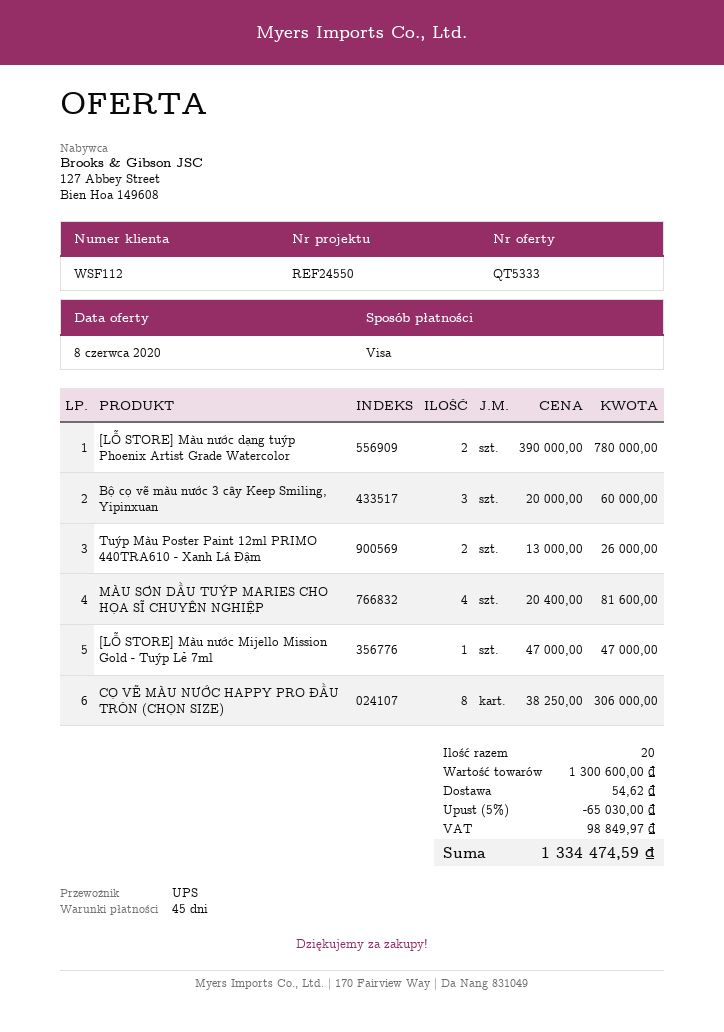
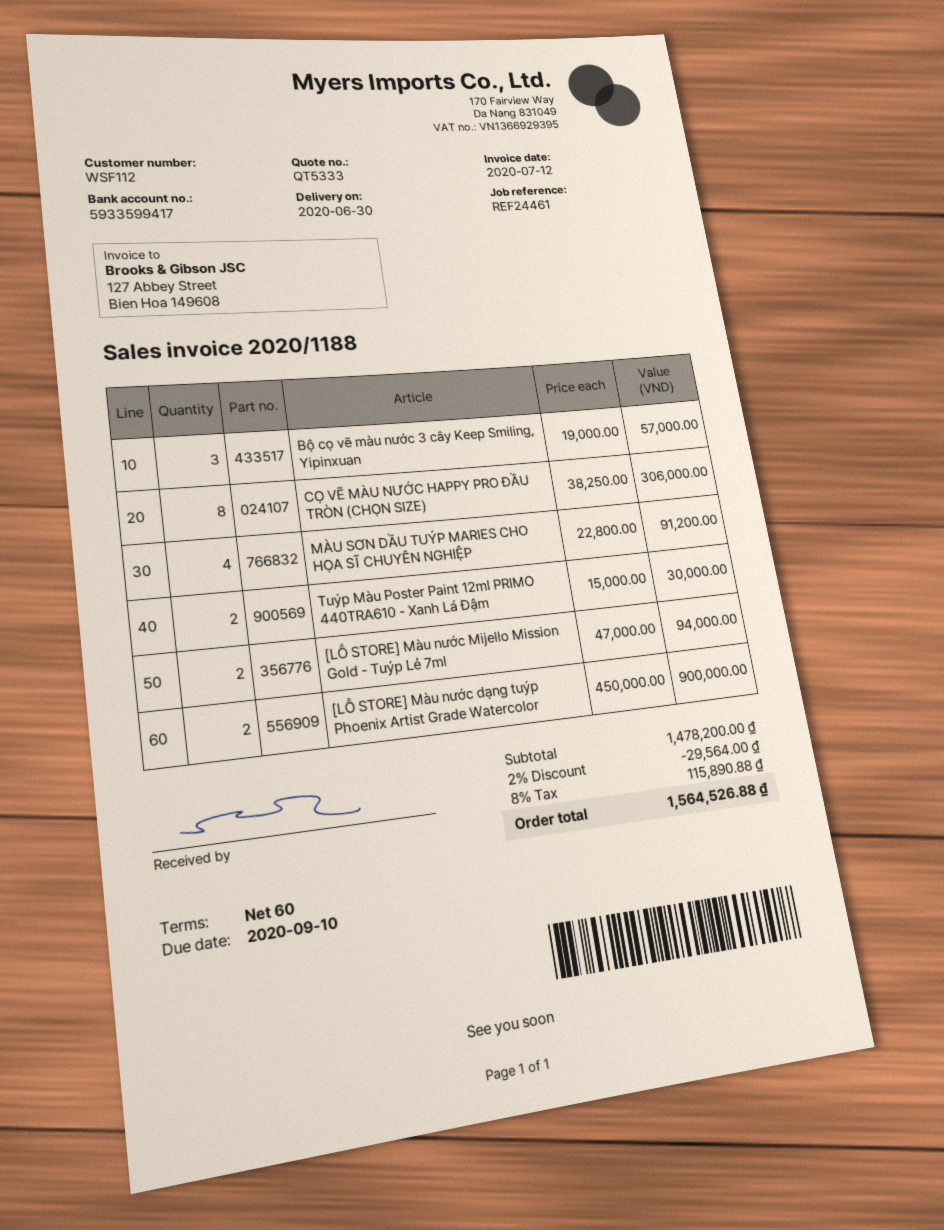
payment terms: 45 days -> 60 days
reference: REF24550 -> REF24461
[LỖ STORE] Màu nước dạng tuýp Phoenix Artist Grade Watercolor: 2 x 390000.00 = 780000.00 -> 2 x 450000.00 = 900000.00
Bộ cọ vẽ màu nước 3 cây Keep Smiling, Yipinxuan: 3 x 20000.00 = 60000.00 -> 3 x 19000.00 = 57000.00
Tuýp Màu Poster Paint 12ml PRIMO 440TRA610 - Xanh Lá Đậm: 2 x 13000.00 = 26000.00 -> 2 x 15000.00 = 30000.00
MÀU SƠN DẦU TUÝP MARIES CHO HỌA SĨ CHUYÊN NGHIỆP: 4 x 20400.00 = 81600.00 -> 4 x 22800.00 = 91200.00
[LỖ STORE] Màu nước Mijello Mission Gold - Tuýp Lẻ 7ml: 1 x 47000.00 = 47000.00 -> 2 x 47000.00 = 94000.00
subtotal: 1300600.00 -> 1478200.00
discount: 5% = 65030.00 -> 2% = 29564.00
shipping: 54.62 -> none
tax: 98849.97 -> 115890.88
total: 1334474.59 -> 1564526.88

